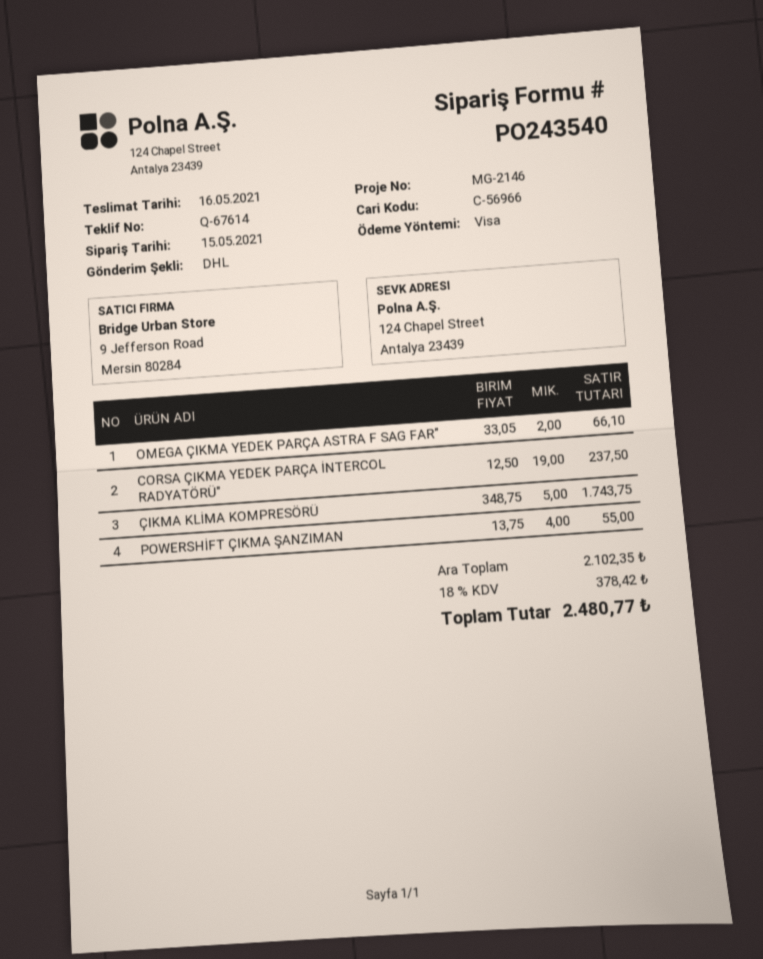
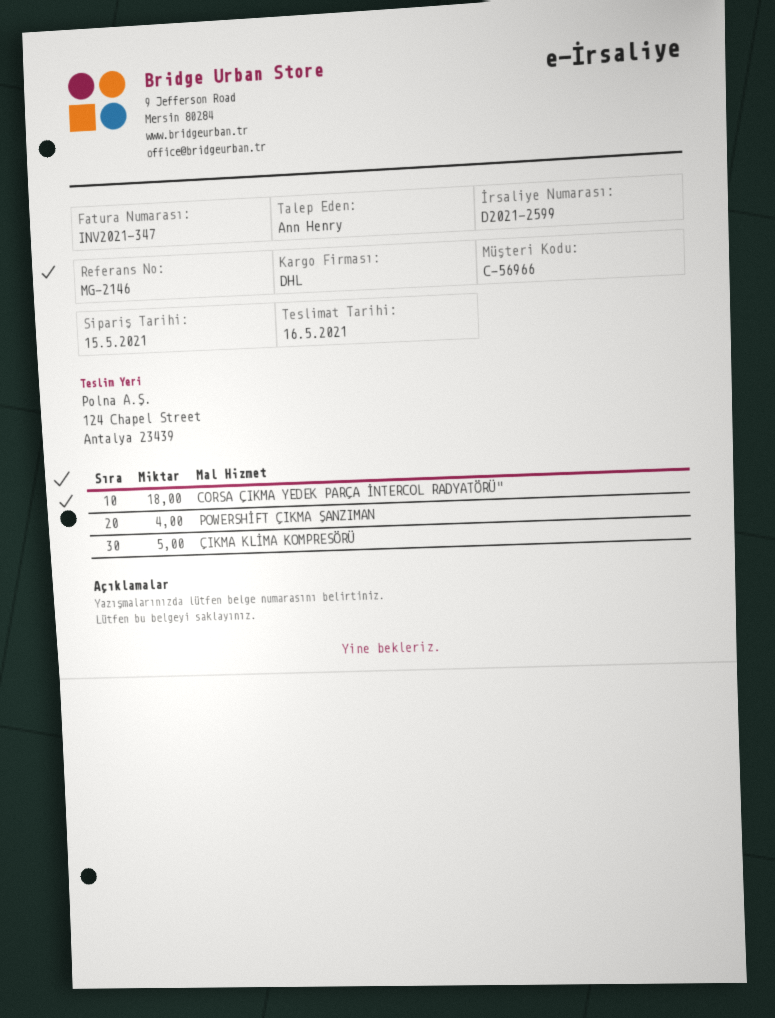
OMEGA ÇIKMA YEDEK PARÇA ASTRA F SAG FAR": 2 -> none
CORSA ÇIKMA YEDEK PARÇA İNTERCOL RADYATÖRÜ": 19 -> 18

